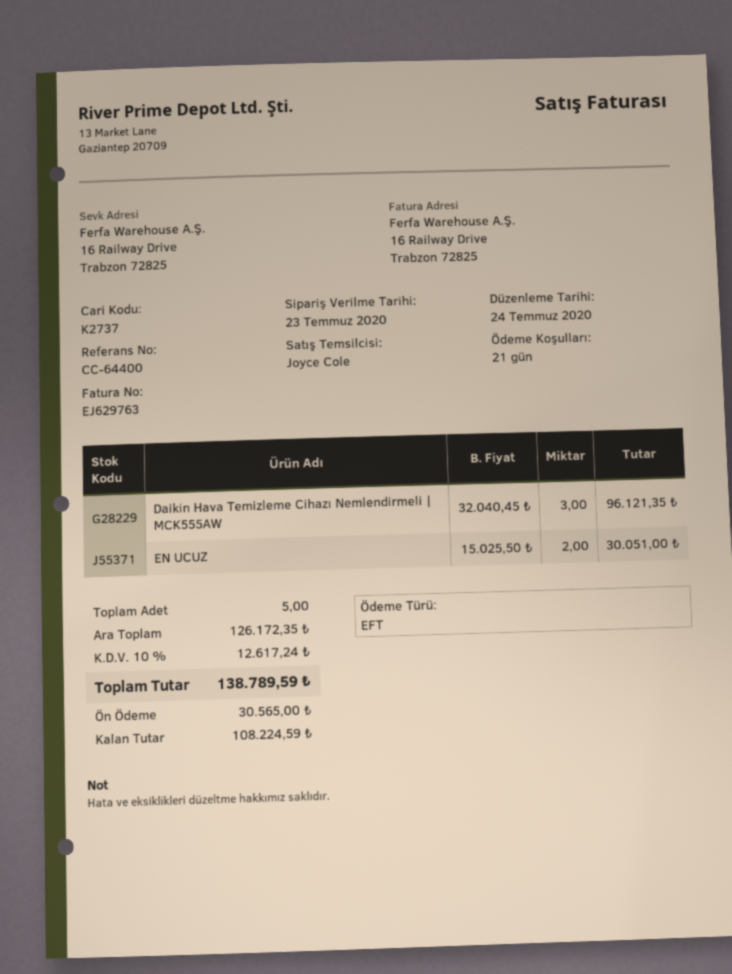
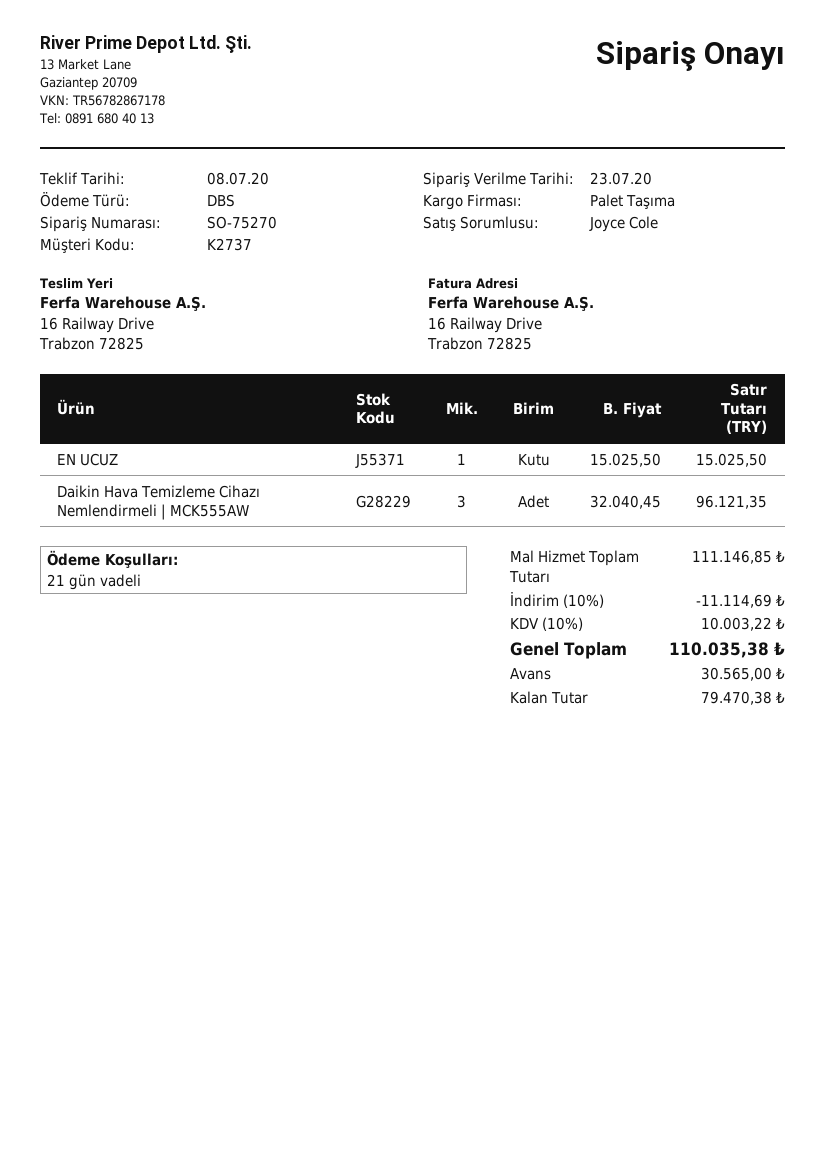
payment method: bank transfer -> direct debit
EN UCUZ: 2 x 15025.50 = 30051.00 -> 1 x 15025.50 = 15025.50
subtotal: 126172.35 -> 111146.85
discount: none -> 10% = 11114.69
tax: 10% = 12617.24 -> 10% = 10003.22
total: 138789.59 -> 110035.38
balance: 108224.59 -> 79470.38

